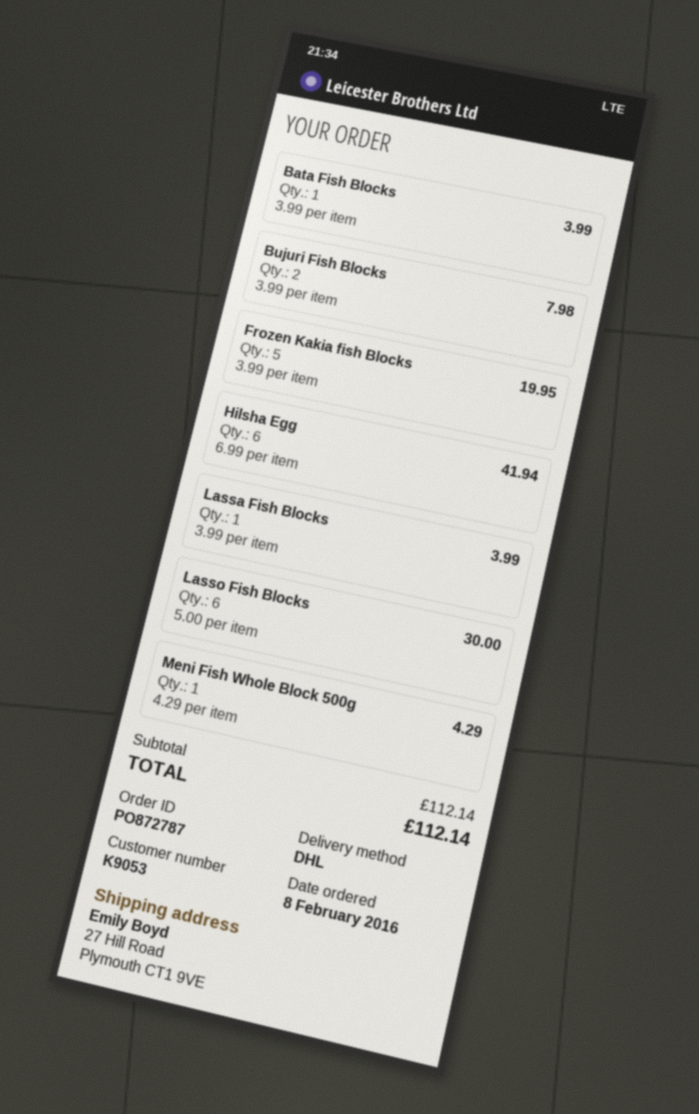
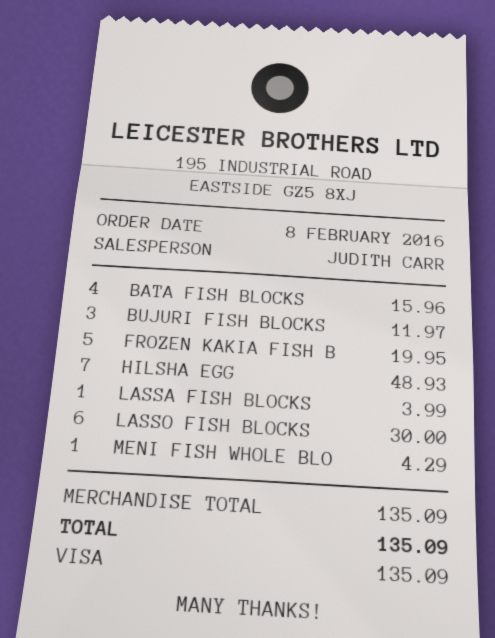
Bata Fish Blocks: 1 for 3.99 -> 4 for 15.96
Bujuri Fish Blocks: 2 for 7.98 -> 3 for 11.97
Hilsha Egg: 6 for 41.94 -> 7 for 48.93
subtotal: 112.14 -> 135.09
total: 112.14 -> 135.09

